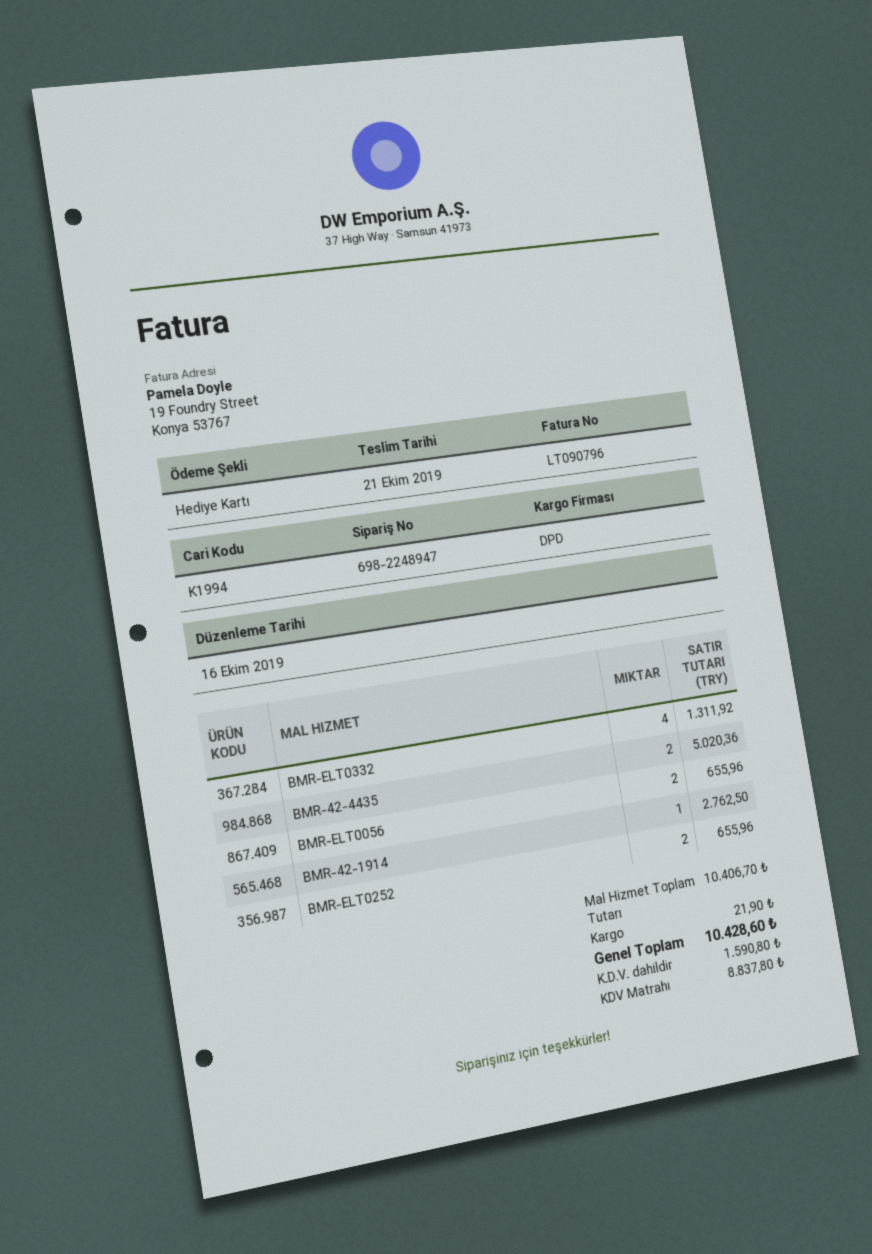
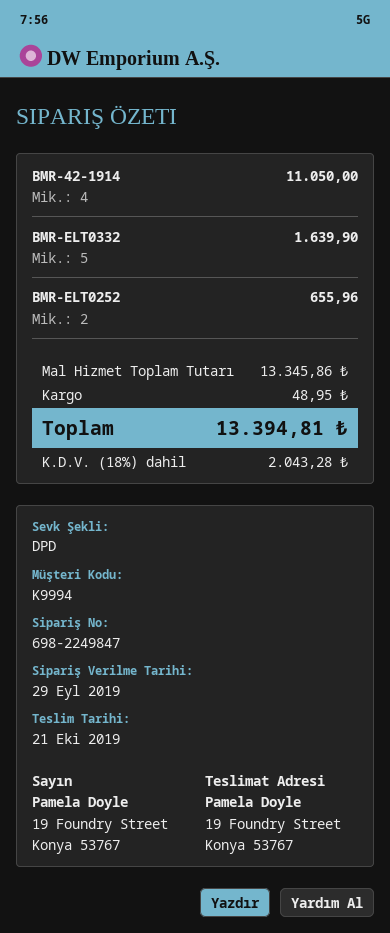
order number: 698-2248947 -> 698-2249847
customer number: K1994 -> K9994
BMR-ELT0332: 4 for 1311.92 -> 5 for 1639.90
BMR-42-4435: 2 for 5020.36 -> none
BMR-ELT0056: 2 for 655.96 -> none
BMR-42-1914: 1 for 2762.50 -> 4 for 11050.00
subtotal: 10406.70 -> 13345.86
shipping: 21.90 -> 48.95
tax: 1590.80 -> 2043.28
total: 10428.60 -> 13394.81

